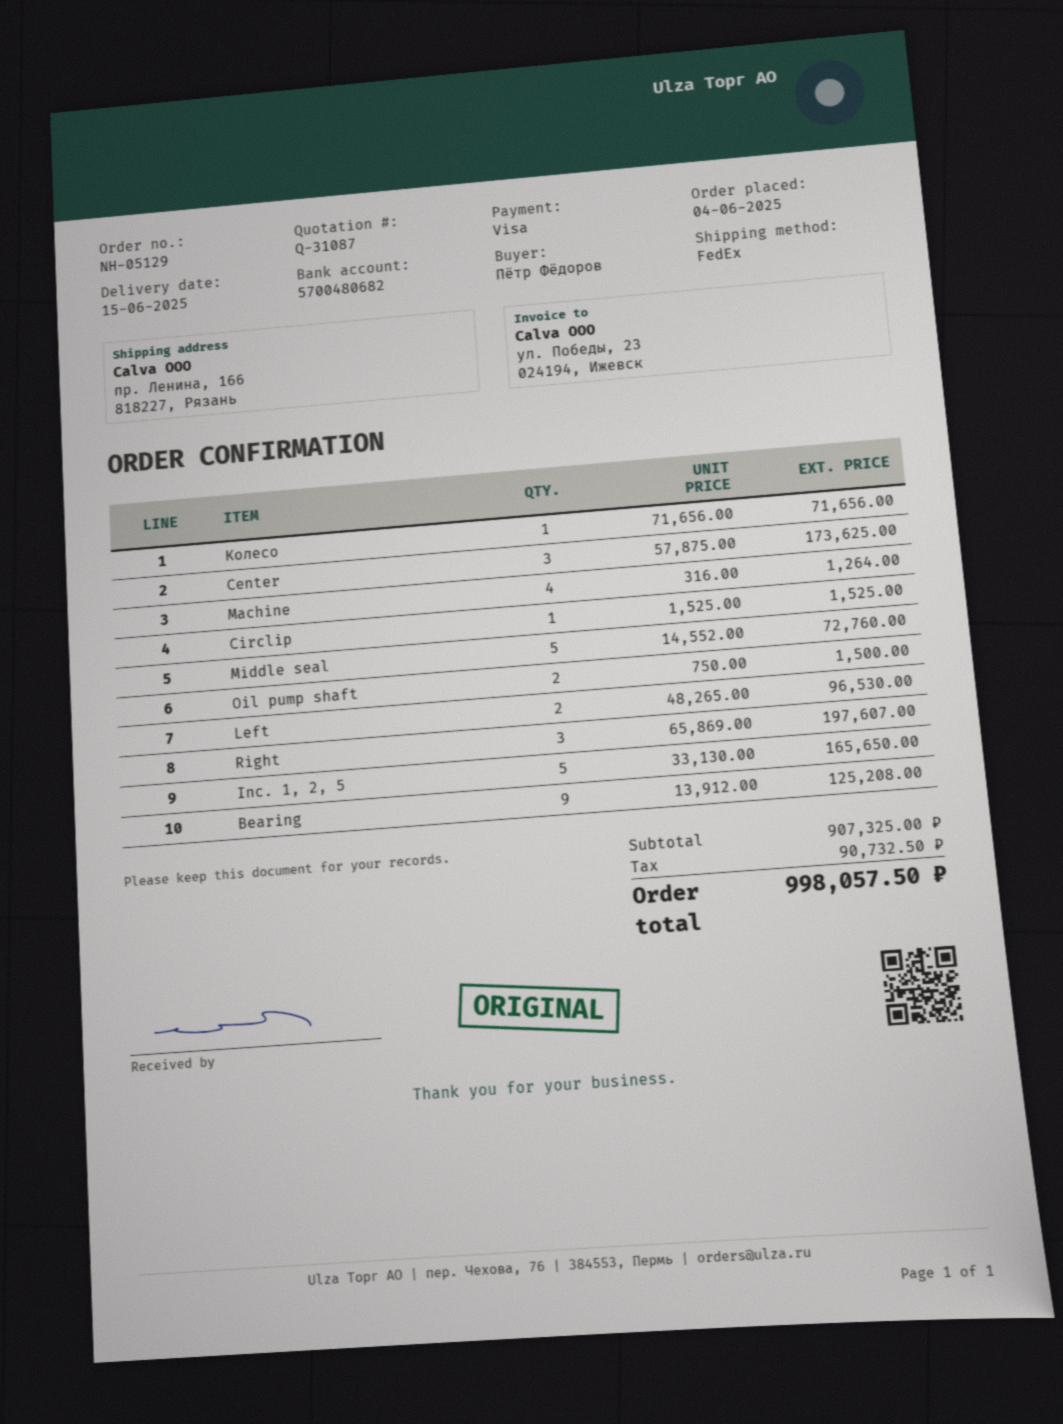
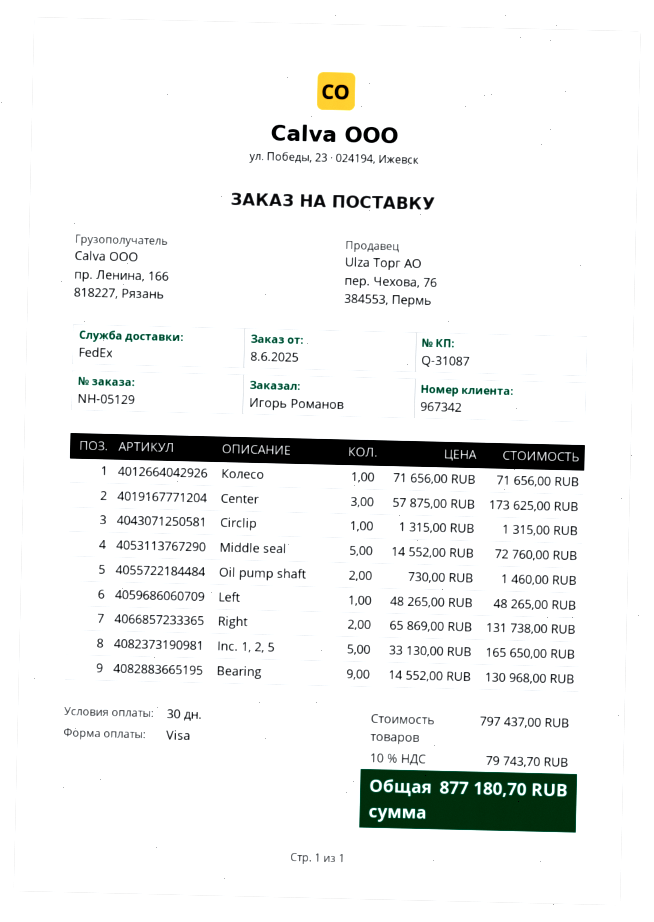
order date: 2025-06-04 -> 2025-06-08
ordered by: Пётр Фёдоров -> Игорь Романов
Machine: 4 x 316.00 = 1264.00 -> none
Circlip: 1 x 1525.00 = 1525.00 -> 1 x 1315.00 = 1315.00
Oil pump shaft: 2 x 750.00 = 1500.00 -> 2 x 730.00 = 1460.00
Left: 2 x 48265.00 = 96530.00 -> 1 x 48265.00 = 48265.00
Right: 3 x 65869.00 = 197607.00 -> 2 x 65869.00 = 131738.00
Bearing: 9 x 13912.00 = 125208.00 -> 9 x 14552.00 = 130968.00
subtotal: 907325.00 -> 797437.00
tax: 90732.50 -> 79743.70
total: 998057.50 -> 877180.70

